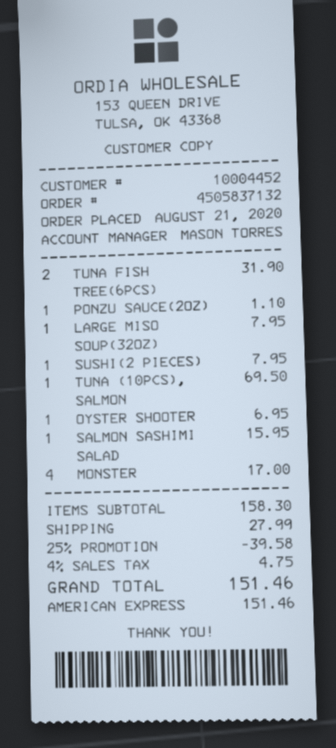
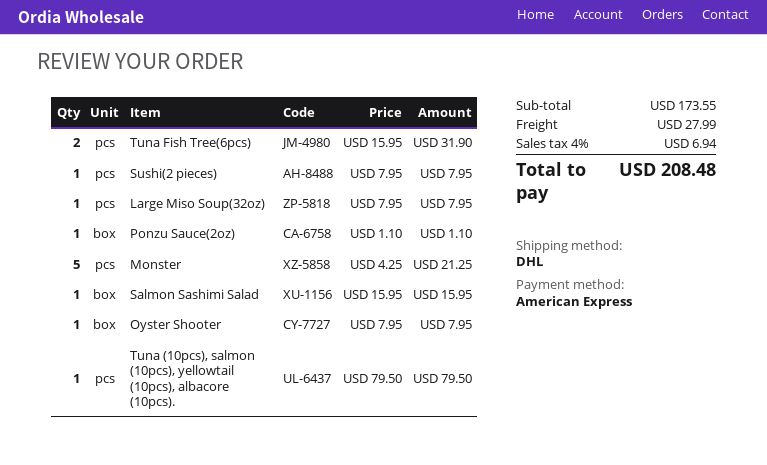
TUNA (10PCS), SALMON: 1 for 69.50 -> 1 for 79.50
OYSTER SHOOTER: 1 for 6.95 -> 1 for 7.95
MONSTER: 4 for 17.00 -> 5 for 21.25
subtotal: 158.30 -> 173.55
discount: 25% = 39.58 -> none
tax: 4% = 4.75 -> 4% = 6.94
total: 151.46 -> 208.48

